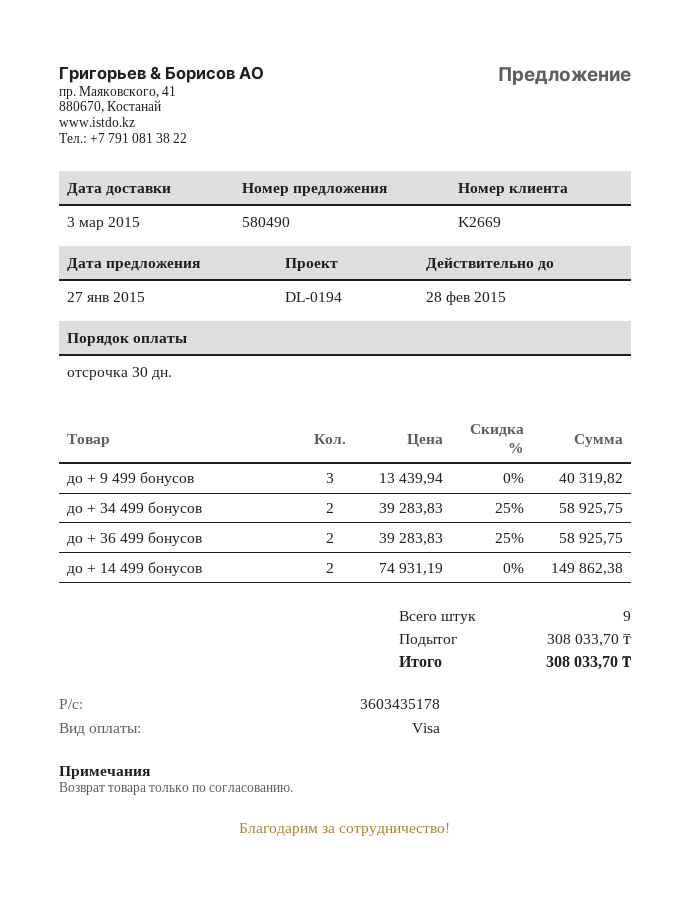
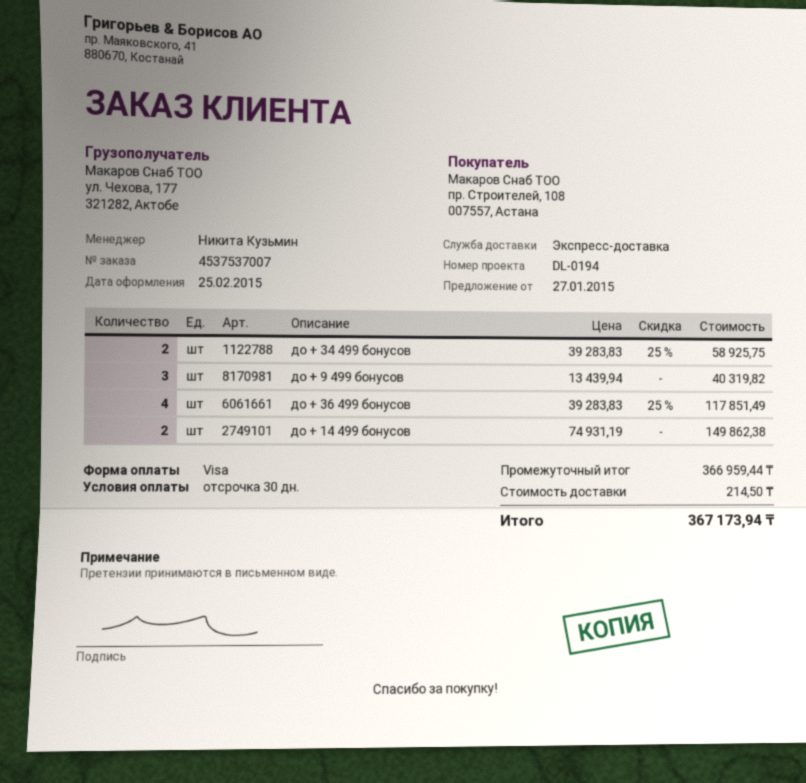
до + 36 499 бонусов: 2 x 39283.83 - 25% = 58925.75 -> 4 x 39283.83 - 25% = 117851.49
subtotal: 308033.70 -> 366959.44
shipping: none -> 214.50
total: 308033.70 -> 367173.94

